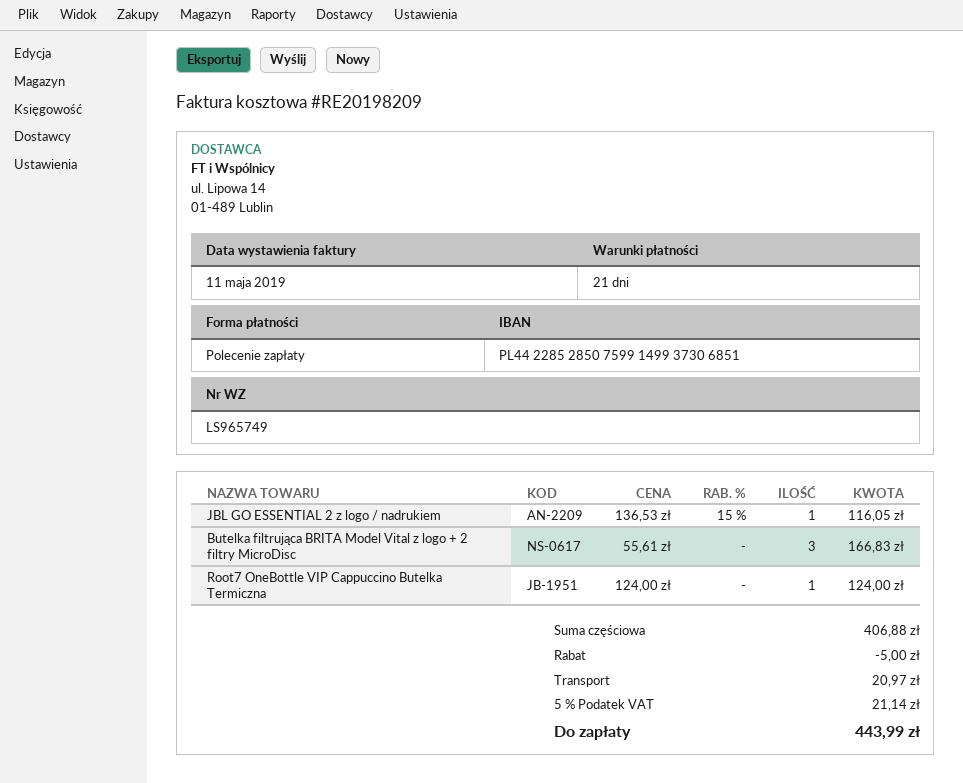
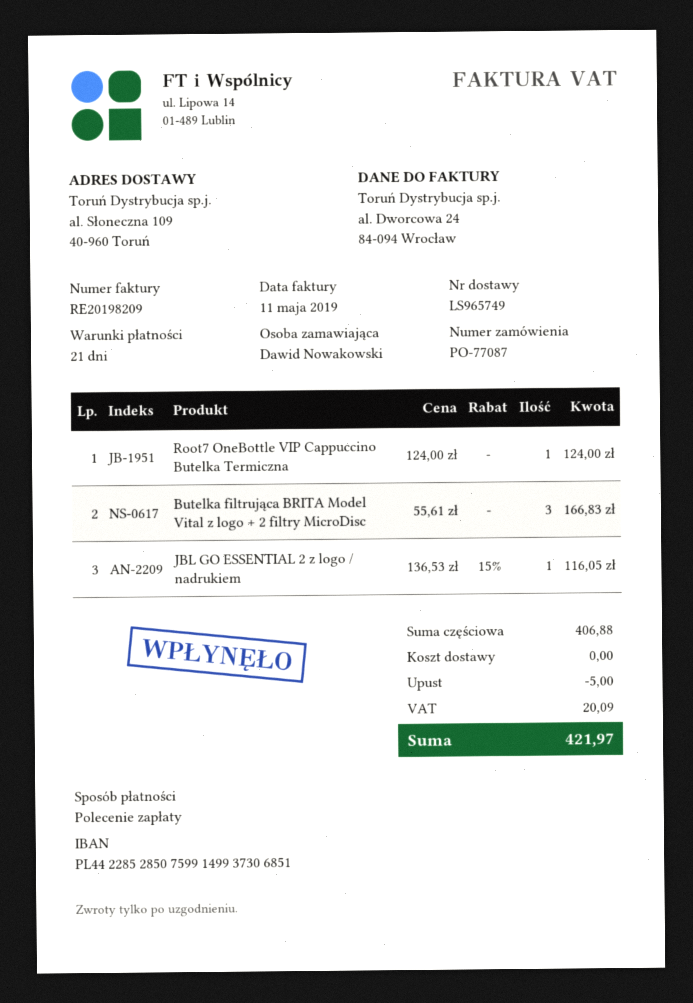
shipping: 20.97 -> 0.00
tax: 21.14 -> 20.09
total: 443.99 -> 421.97

